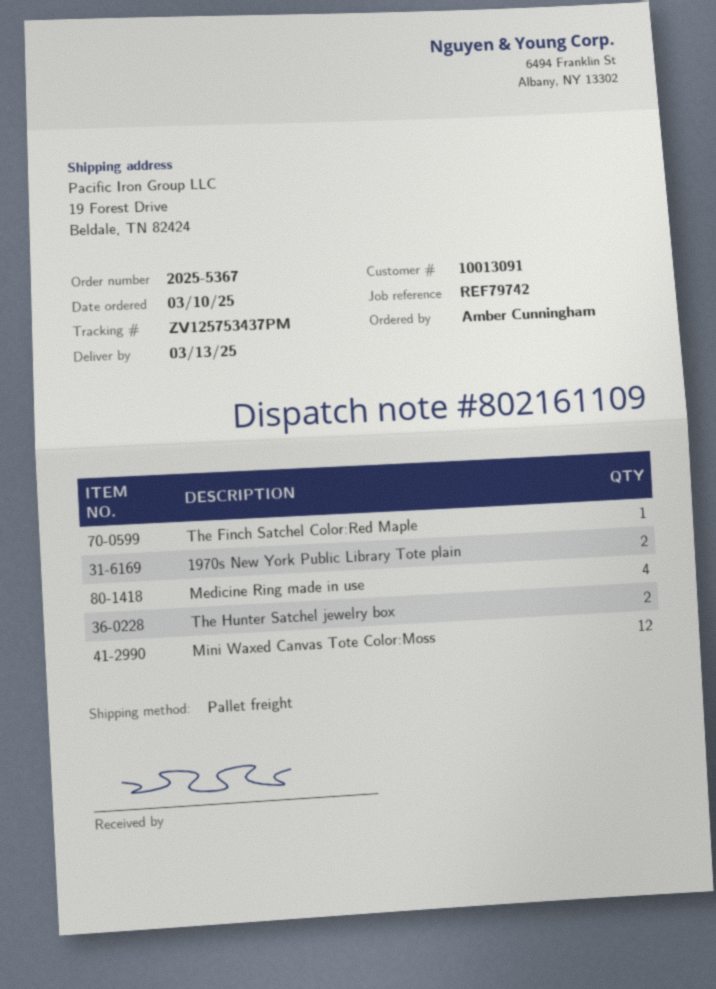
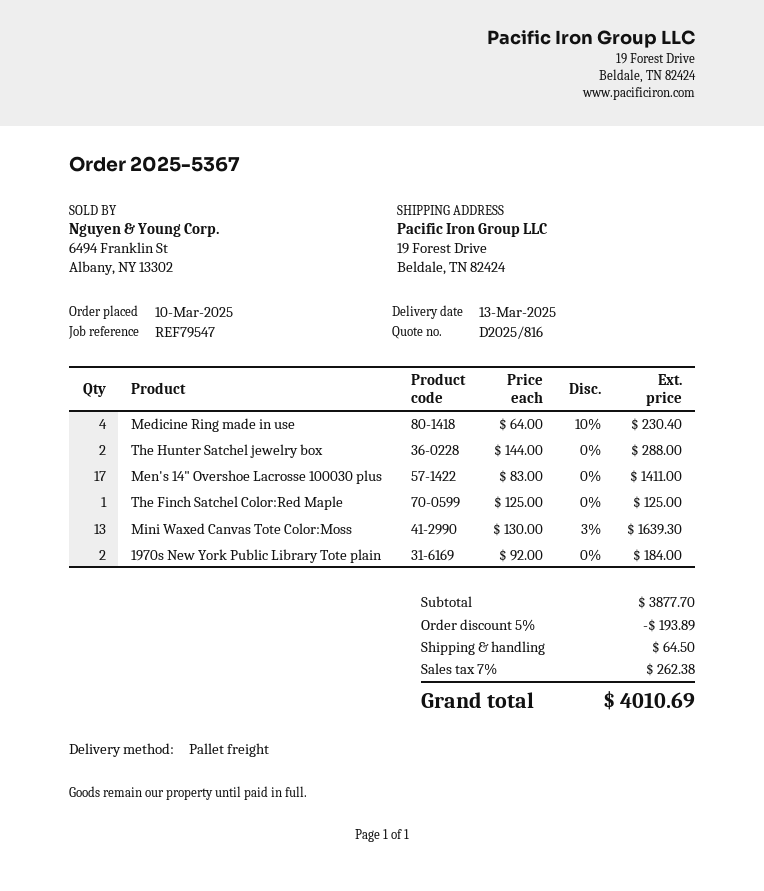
reference: REF79742 -> REF79547
Mini Waxed Canvas Tote Color:Moss: 12 -> 13
Men's 14" Overshoe Lacrosse 100030 plus: none -> 17

